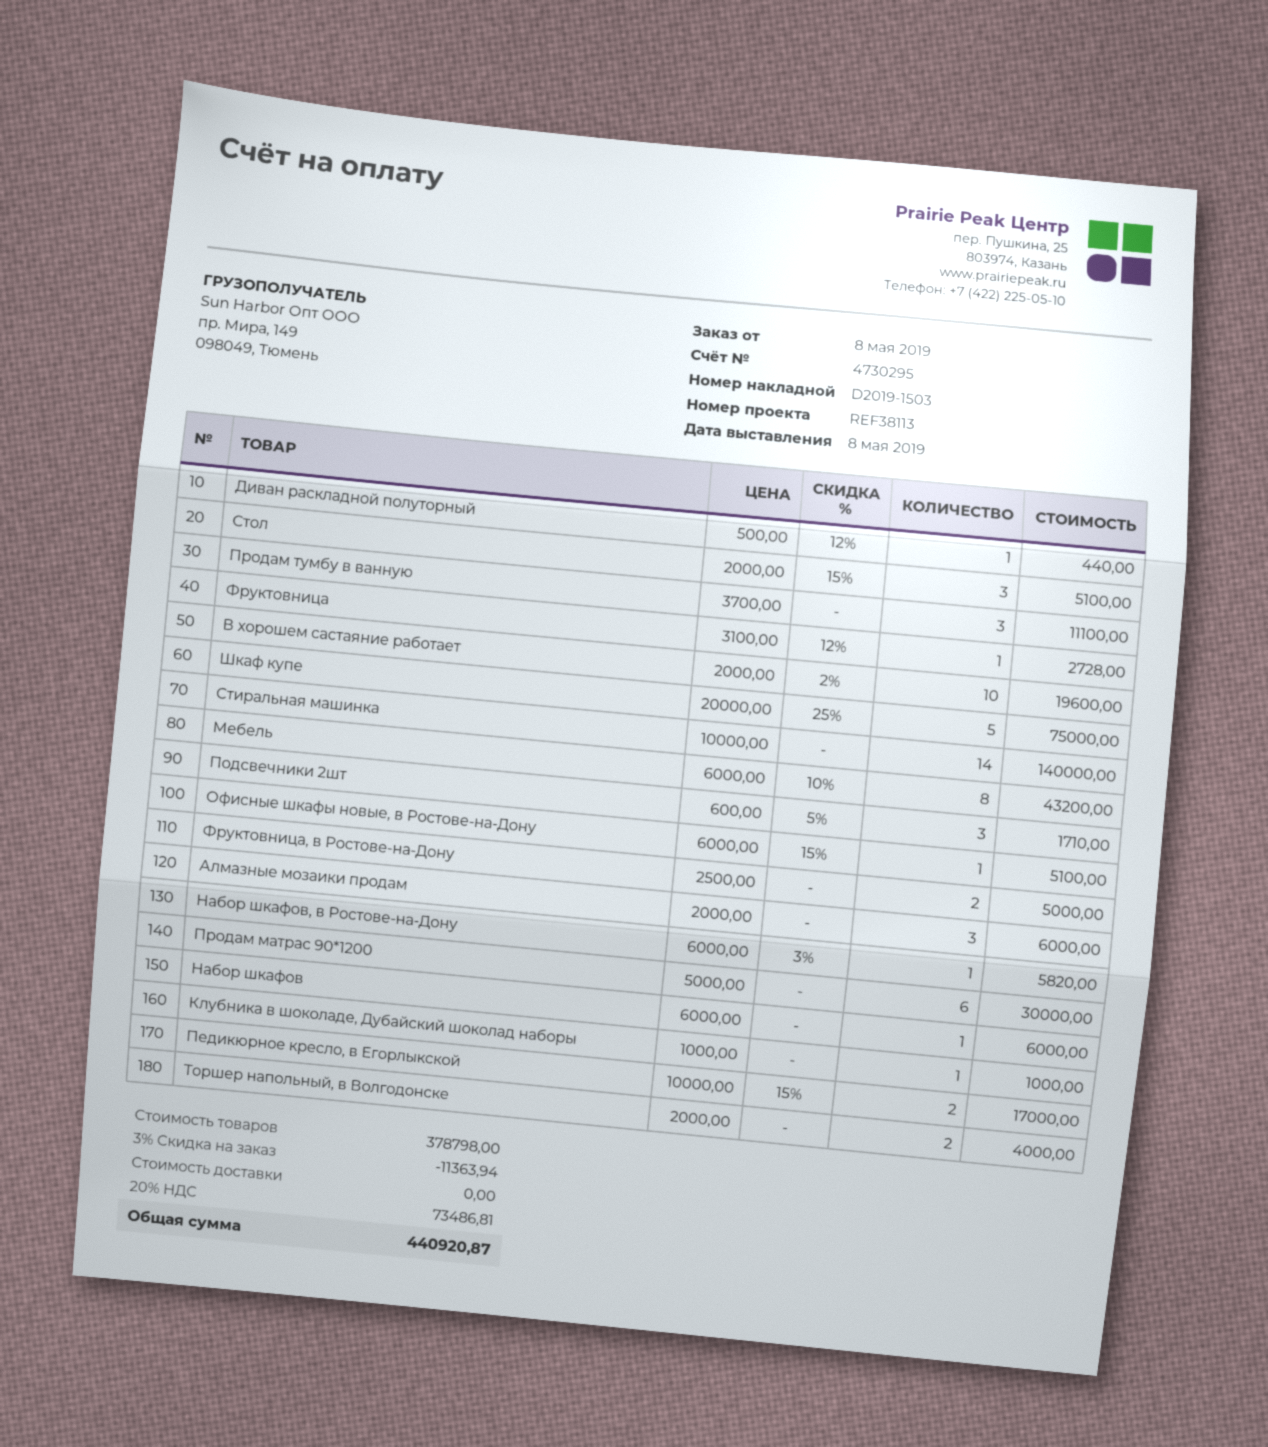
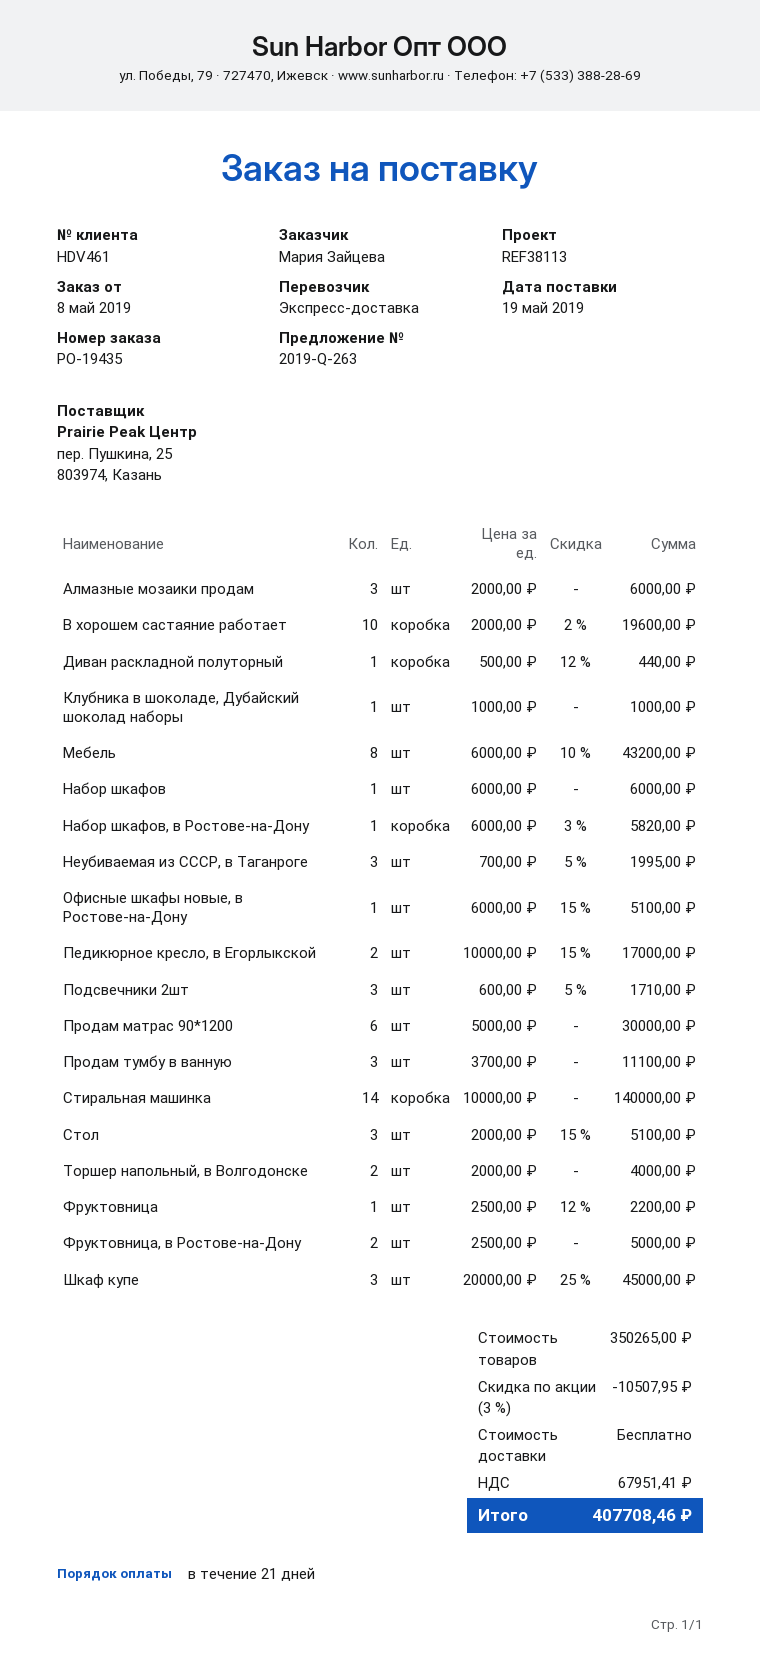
Фруктовница: 1 x 3100.00 - 12% = 2728.00 -> 1 x 2500.00 - 12% = 2200.00
Шкаф купе: 5 x 20000.00 - 25% = 75000.00 -> 3 x 20000.00 - 25% = 45000.00
Неубиваемая из СССР, в Таганроге: none -> 3 x 700.00 - 5% = 1995.00
subtotal: 378798.00 -> 350265.00
discount: 3% = 11363.94 -> 3% = 10507.95
tax: 73486.81 -> 67951.41
total: 440920.87 -> 407708.46

